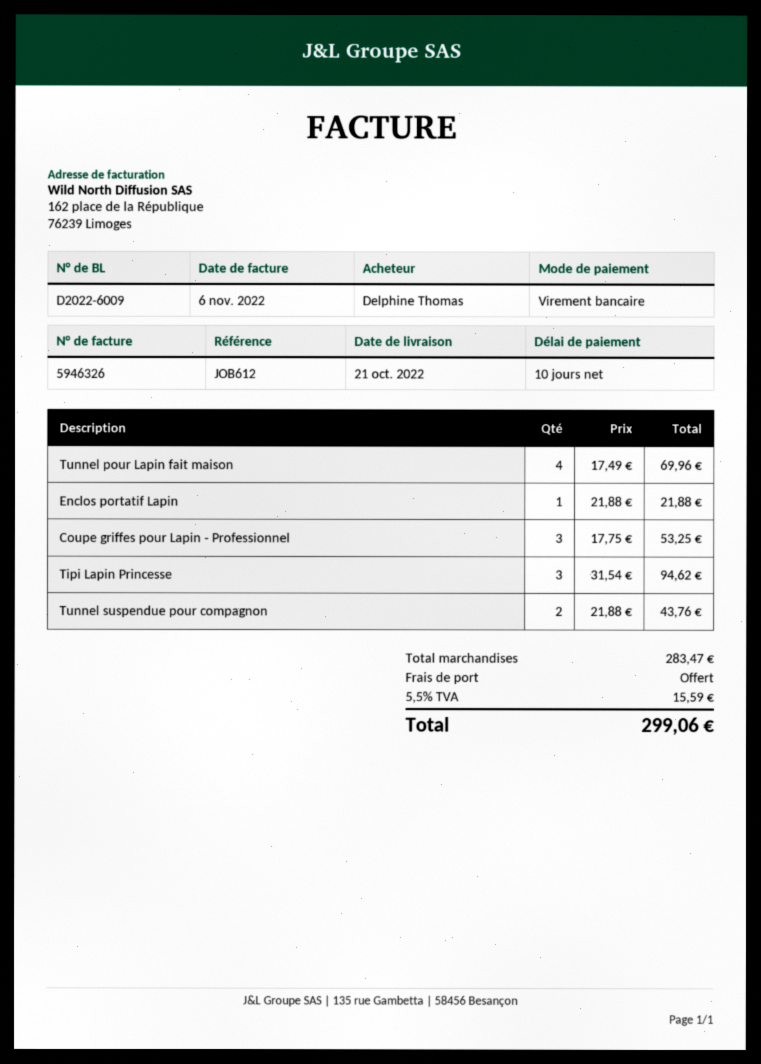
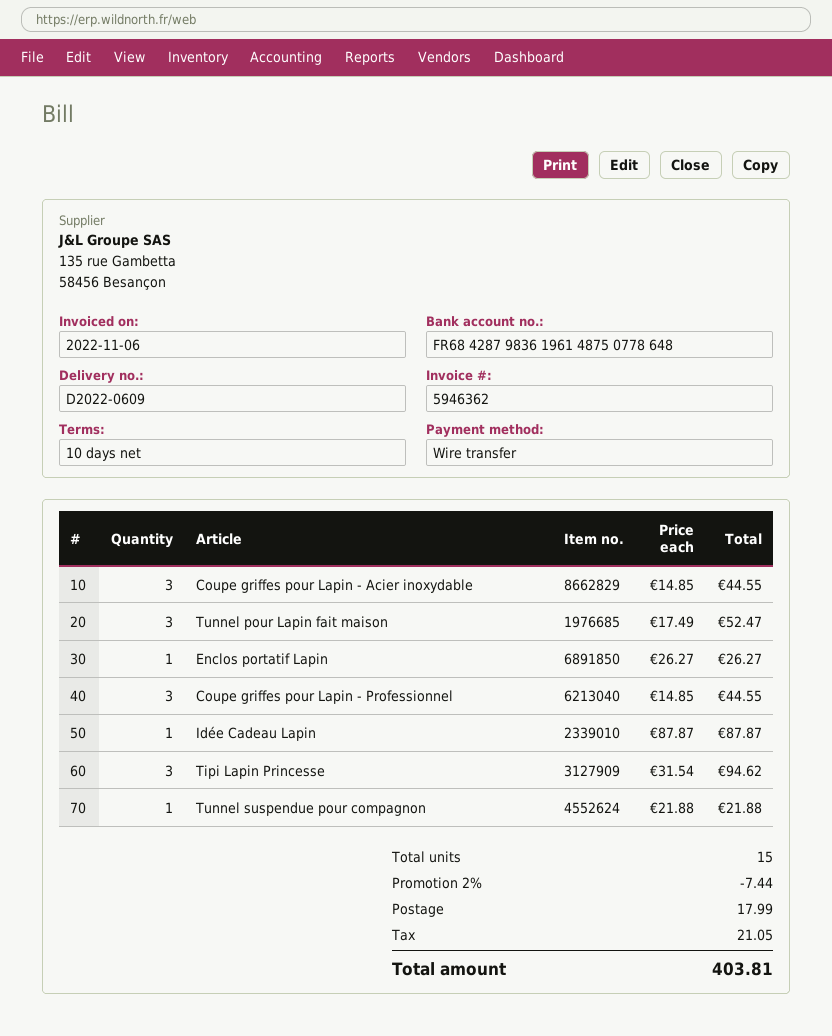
delivery note number: D2022-6009 -> D2022-0609
invoice number: 5946326 -> 5946362
Tunnel pour Lapin fait maison: 4 x 17.49 = 69.96 -> 3 x 17.49 = 52.47
Enclos portatif Lapin: 1 x 21.88 = 21.88 -> 1 x 26.27 = 26.27
Coupe griffes pour Lapin - Professionnel: 3 x 17.75 = 53.25 -> 3 x 14.85 = 44.55
Tunnel suspendue pour compagnon: 2 x 21.88 = 43.76 -> 1 x 21.88 = 21.88
Coupe griffes pour Lapin - Acier inoxydable: none -> 3 x 14.85 = 44.55
Idée Cadeau Lapin: none -> 1 x 87.87 = 87.87
discount: none -> 2% = 7.44
shipping: 0.00 -> 17.99
tax: 15.59 -> 21.05
total: 299.06 -> 403.81

